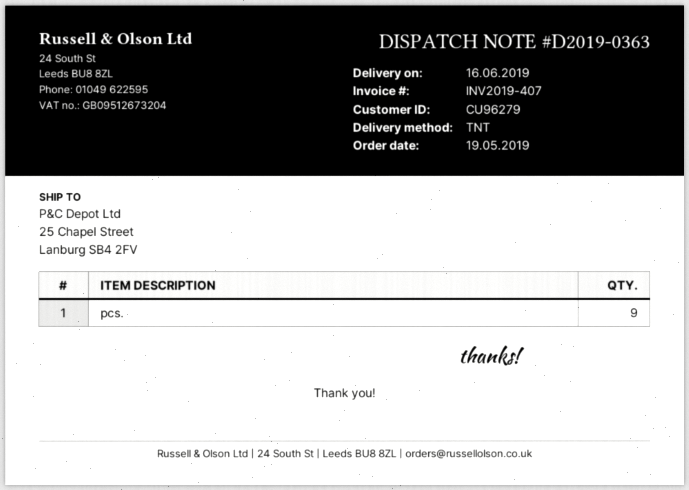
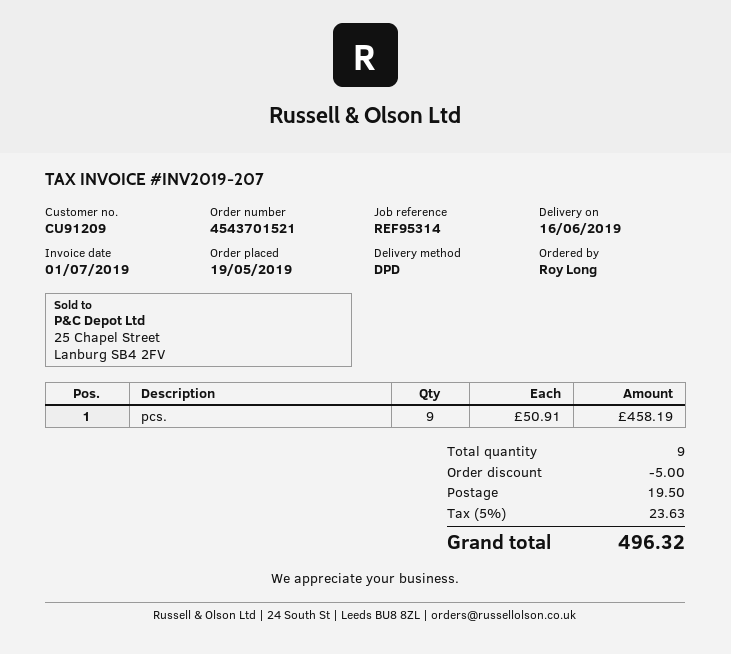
invoice number: INV2019-407 -> INV2019-207
customer number: CU96279 -> CU91209
shipping method: TNT -> DPD

